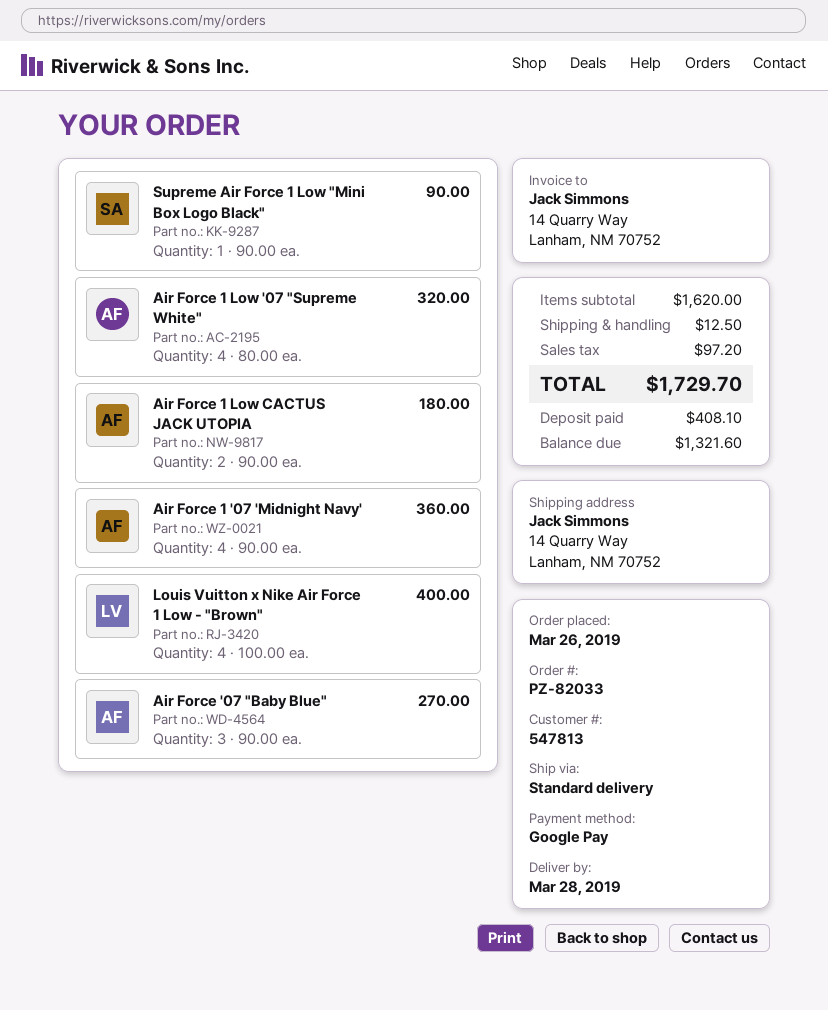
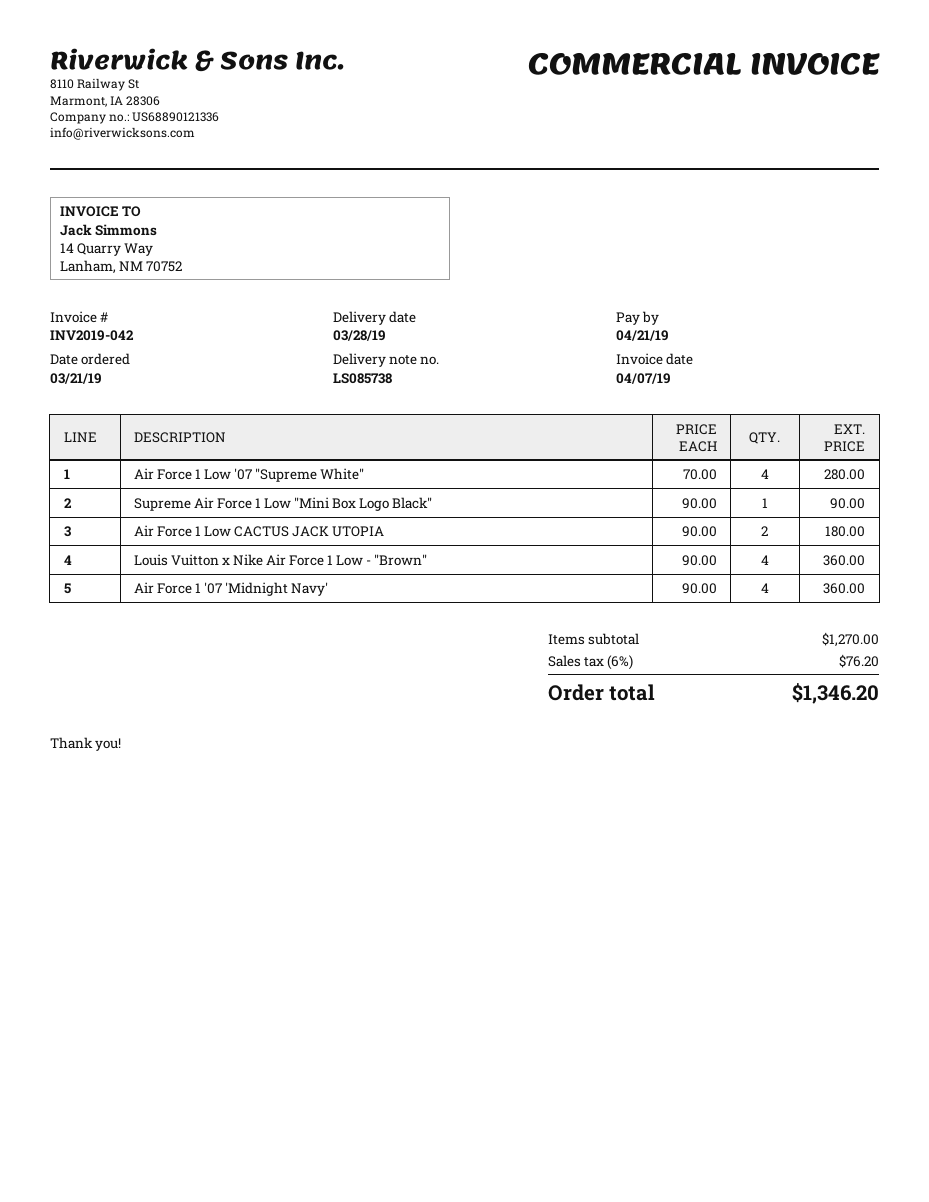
order date: 2019-03-26 -> 2019-03-21
Air Force 1 Low '07 "Supreme White": 4 x 80.00 = 320.00 -> 4 x 70.00 = 280.00
Louis Vuitton x Nike Air Force 1 Low - "Brown": 4 x 100.00 = 400.00 -> 4 x 90.00 = 360.00
Air Force '07 "Baby Blue": 3 x 90.00 = 270.00 -> none
subtotal: 1620.00 -> 1270.00
shipping: 12.50 -> none
tax: 97.20 -> 76.20
total: 1729.70 -> 1346.20

